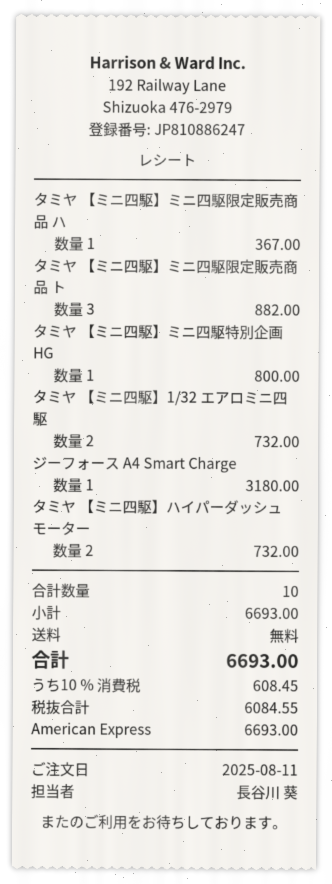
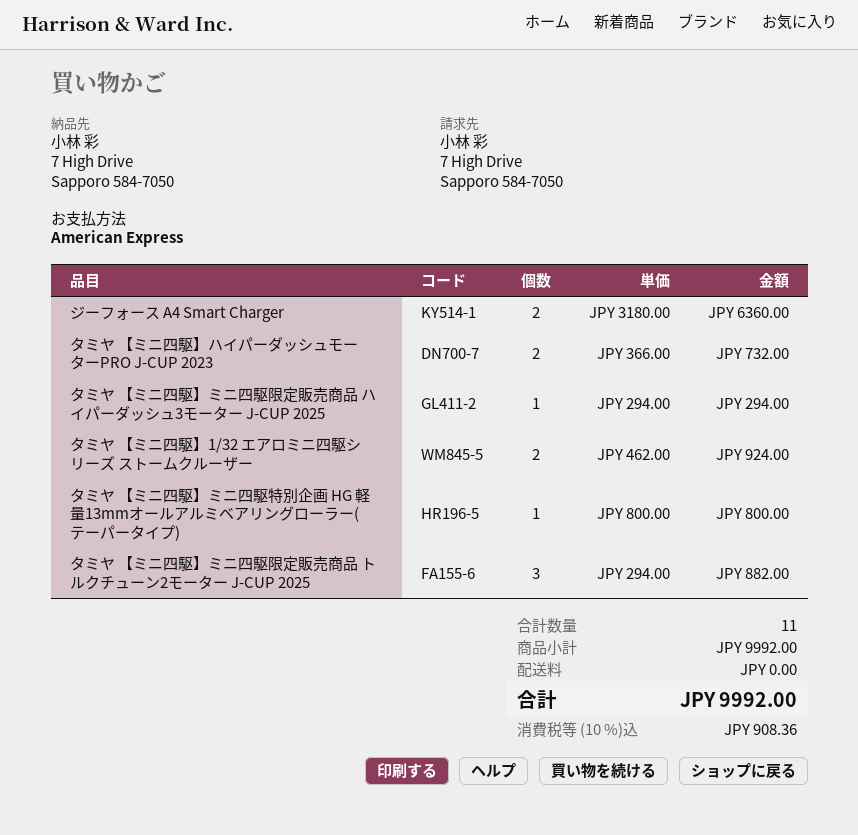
タミヤ 【ミニ四駆】ミニ四駆限定販売商品 ハ: 1 for 367.00 -> 1 for 294.00
タミヤ 【ミニ四駆】1/32 エアロミニ四駆: 2 for 732.00 -> 2 for 924.00
ジーフォース A4 Smart Charge: 1 for 3180.00 -> 2 for 6360.00
total quantity: 10 -> 11
subtotal: 6693.00 -> 9992.00
tax: 10% = 608.45 -> 10% = 908.36
total: 6693.00 -> 9992.00

